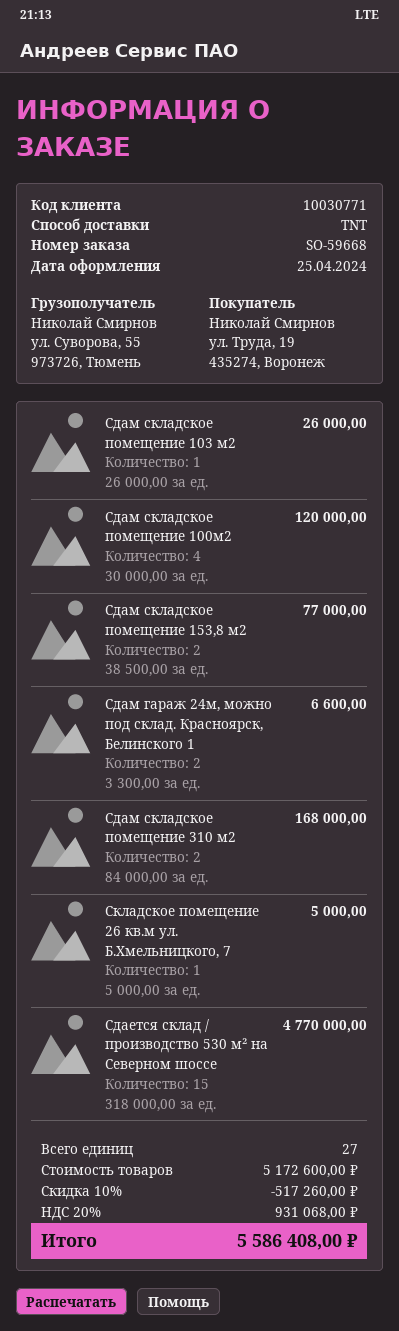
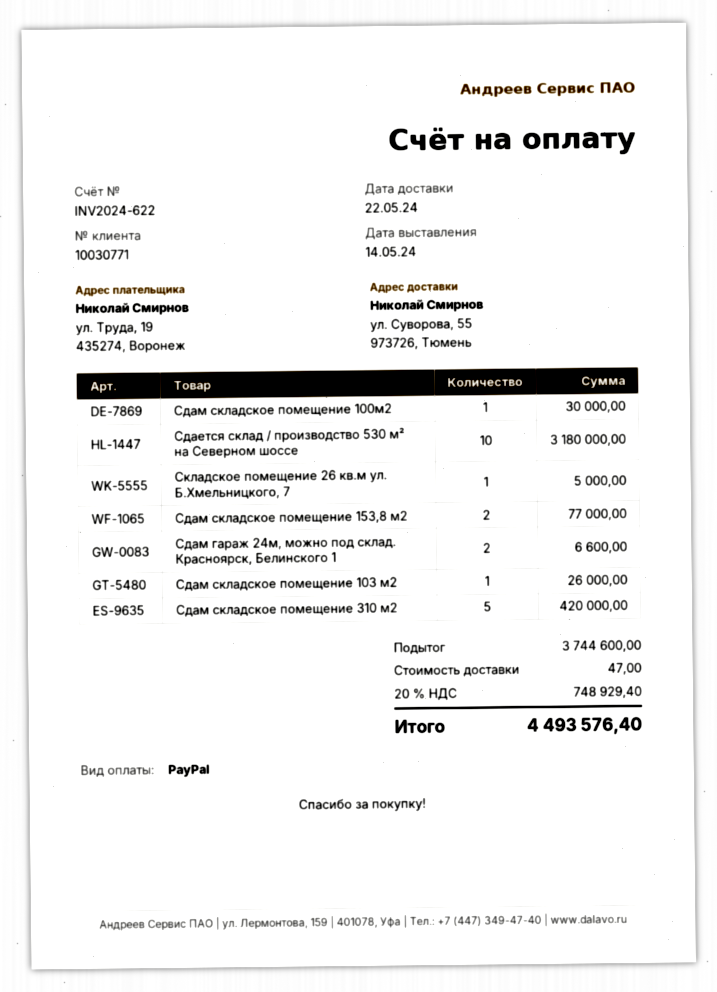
Сдам складское помещение 100м2: 4 for 120000.00 -> 1 for 30000.00
Сдам складское помещение 310 м2: 2 for 168000.00 -> 5 for 420000.00
Сдается склад / производство 530 м² на Северном шоссе: 15 for 4770000.00 -> 10 for 3180000.00
subtotal: 5172600.00 -> 3744600.00
discount: 10% = 517260.00 -> none
shipping: none -> 47.00
tax: 20% = 931068.00 -> 20% = 748929.40
total: 5586408.00 -> 4493576.40

